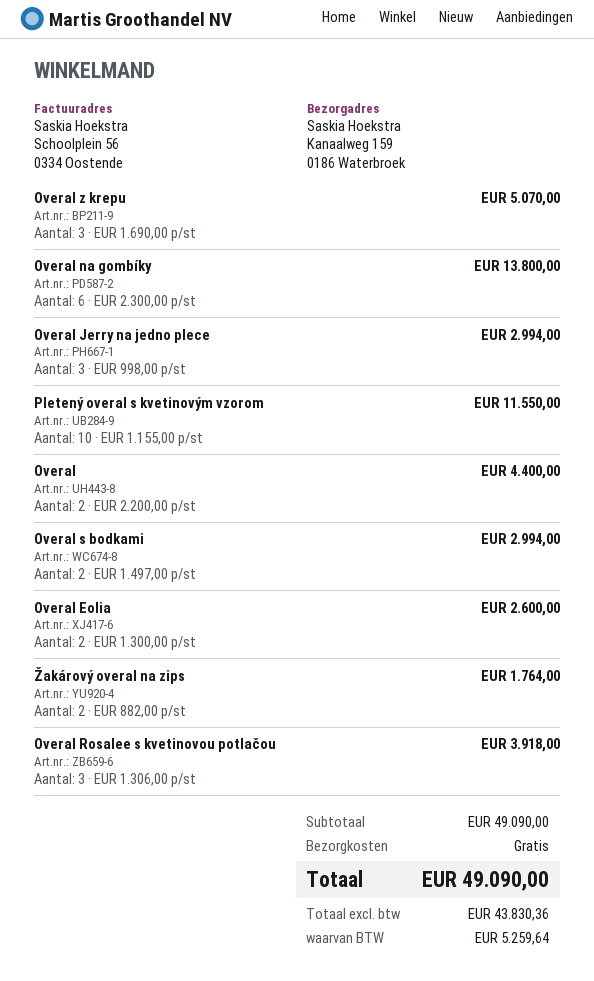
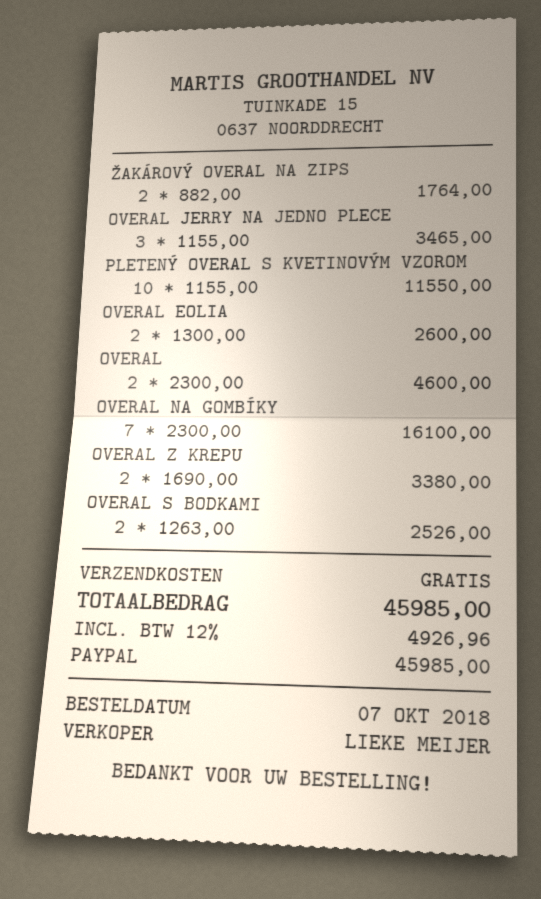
Overal z krepu: 3 x 1690.00 = 5070.00 -> 2 x 1690.00 = 3380.00
Overal na gombíky: 6 x 2300.00 = 13800.00 -> 7 x 2300.00 = 16100.00
Overal Jerry na jedno plece: 3 x 998.00 = 2994.00 -> 3 x 1155.00 = 3465.00
Overal: 2 x 2200.00 = 4400.00 -> 2 x 2300.00 = 4600.00
Overal s bodkami: 2 x 1497.00 = 2994.00 -> 2 x 1263.00 = 2526.00
Overal Rosalee s kvetinovou potlačou: 3 x 1306.00 = 3918.00 -> none
tax: 5259.64 -> 4926.96
total: 49090.00 -> 45985.00

